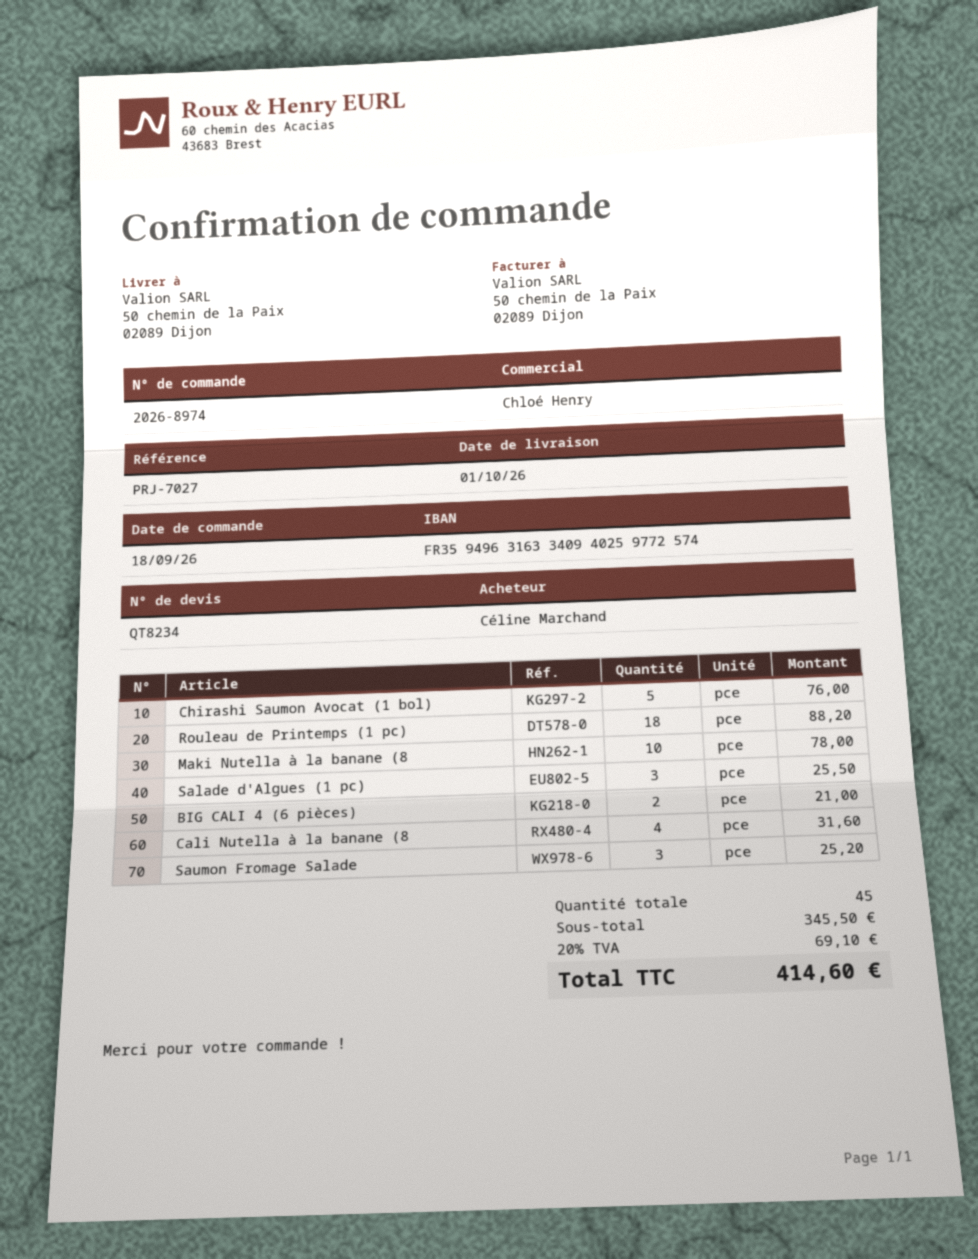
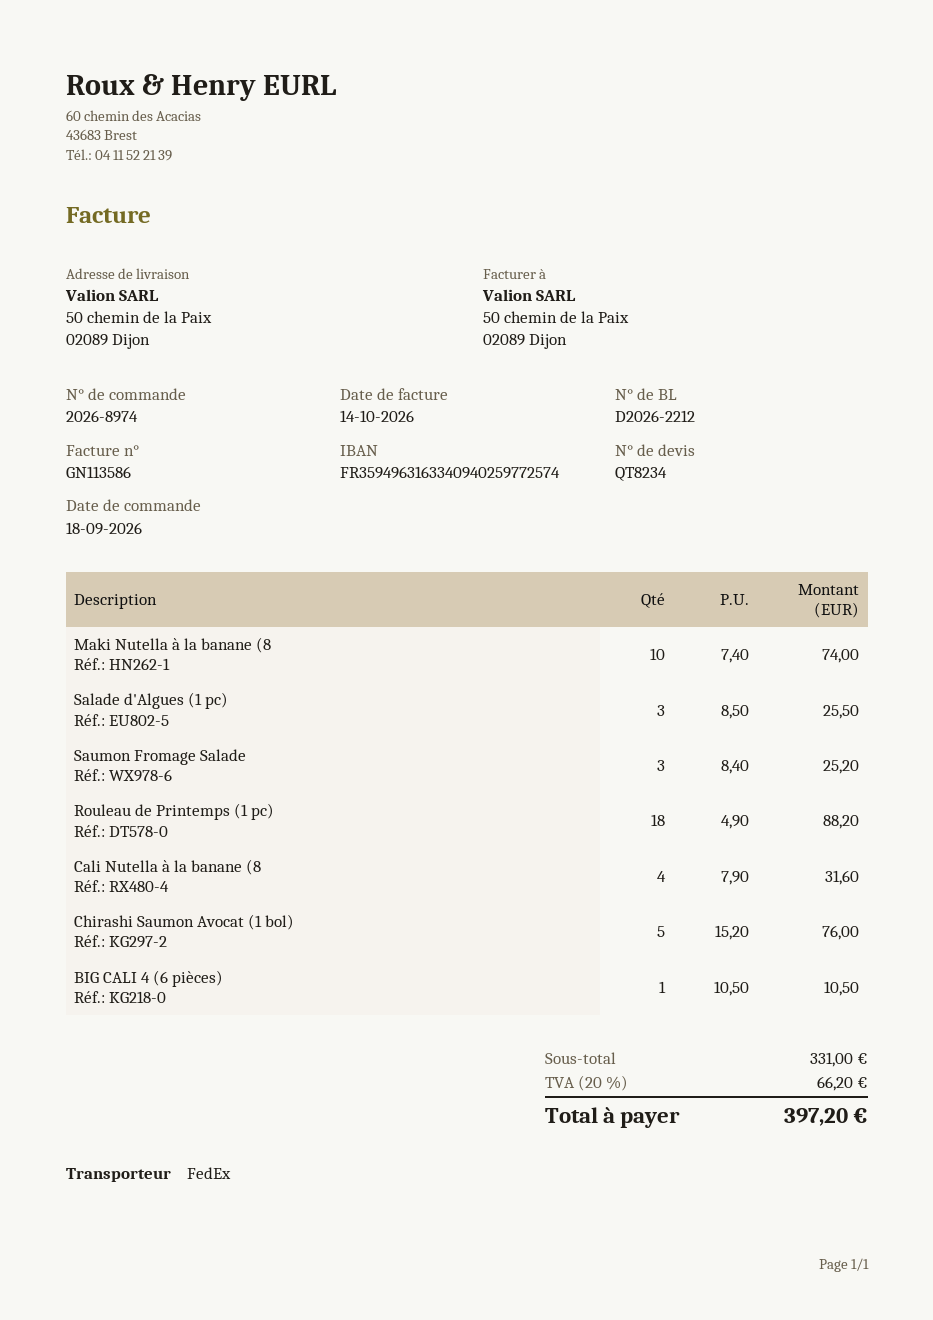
Maki Nutella à la banane (8: 10 for 78.00 -> 10 for 74.00
BIG CALI 4 (6 pièces): 2 for 21.00 -> 1 for 10.50
subtotal: 345.50 -> 331.00
tax: 20% = 69.10 -> 20% = 66.20
total: 414.60 -> 397.20

